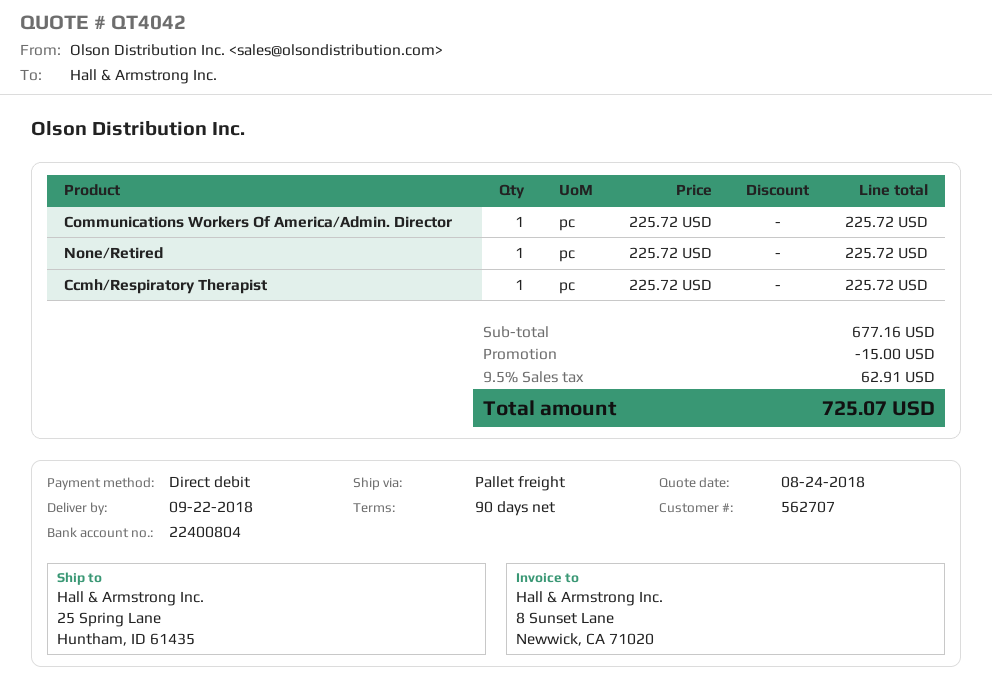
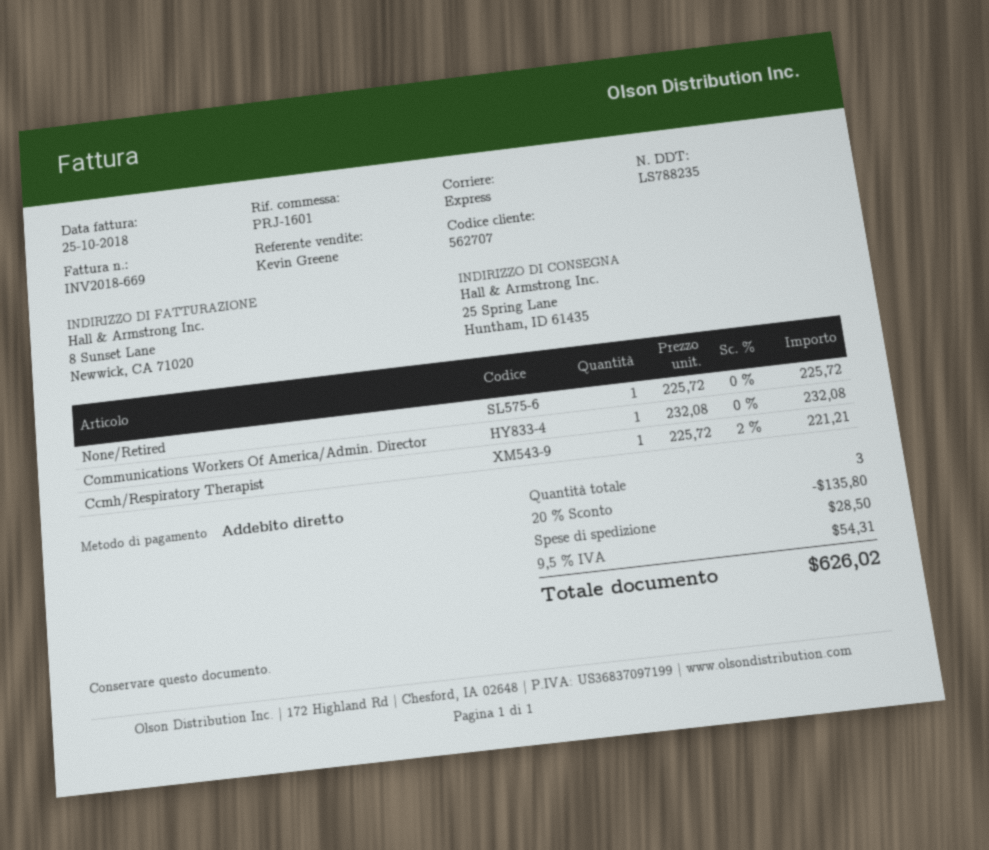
shipping method: pallet freight -> express
Communications Workers Of America/Admin. Director: 1 x 225.72 = 225.72 -> 1 x 232.08 = 232.08
Ccmh/Respiratory Therapist: 1 x 225.72 = 225.72 -> 1 x 225.72 - 2% = 221.21
discount: 15.00 -> 135.80
shipping: none -> 28.50
tax: 9.5% = 62.91 -> 9.5% = 54.31
total: 725.07 -> 626.02

